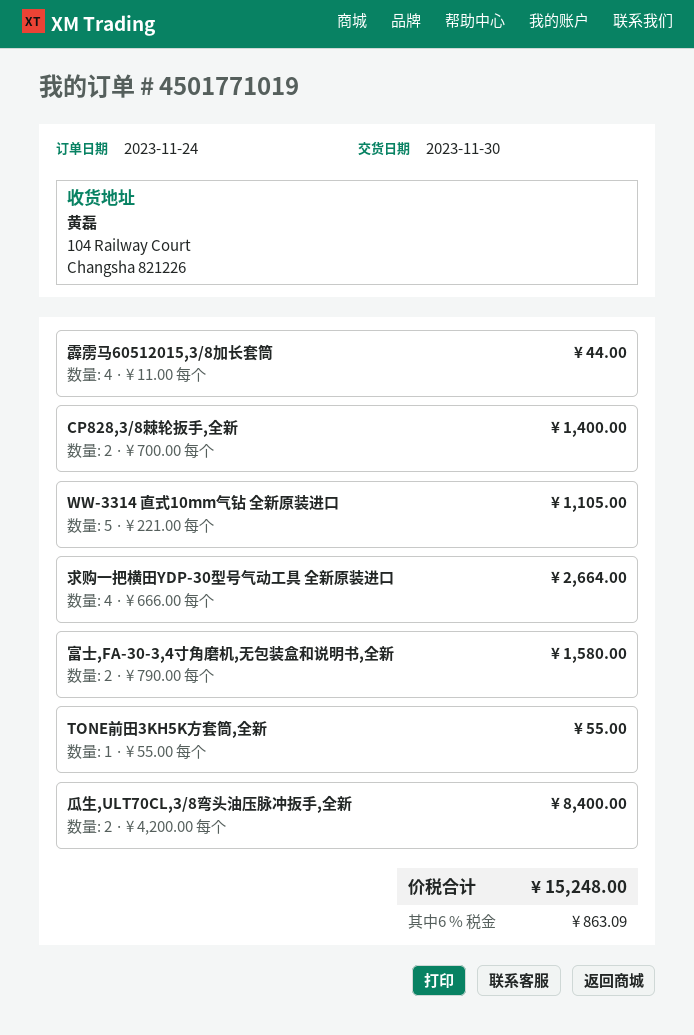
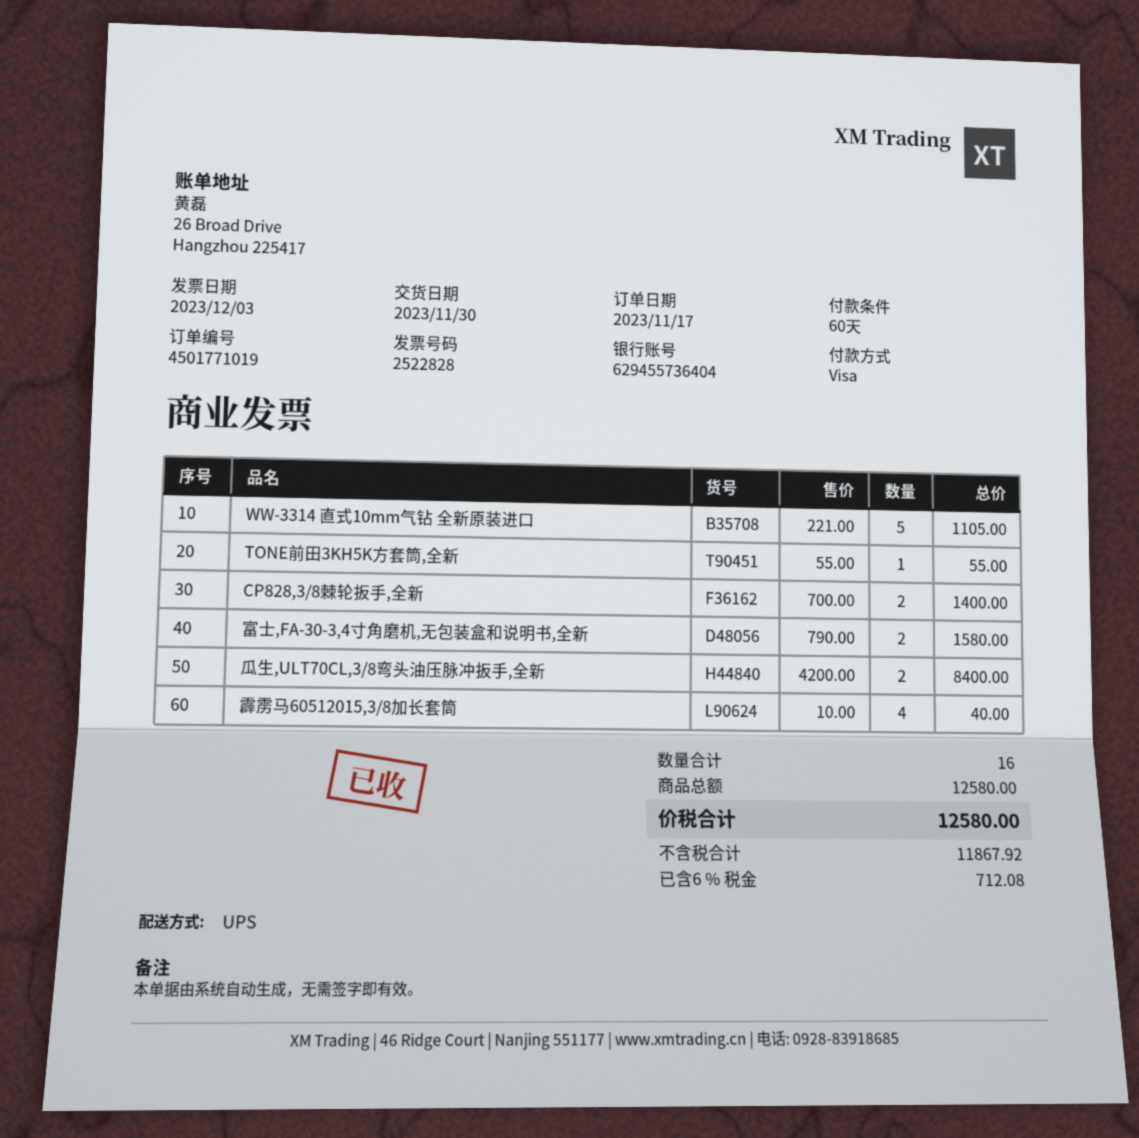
order date: 2023-11-24 -> 2023-11-17
霹雳马60512015,3/8加长套筒: 4 x 11.00 = 44.00 -> 4 x 10.00 = 40.00
求购一把横田YDP-30型号气动工具 全新原装进口: 4 x 666.00 = 2664.00 -> none
tax: 6% = 863.09 -> 6% = 712.08
total: 15248.00 -> 12580.00

